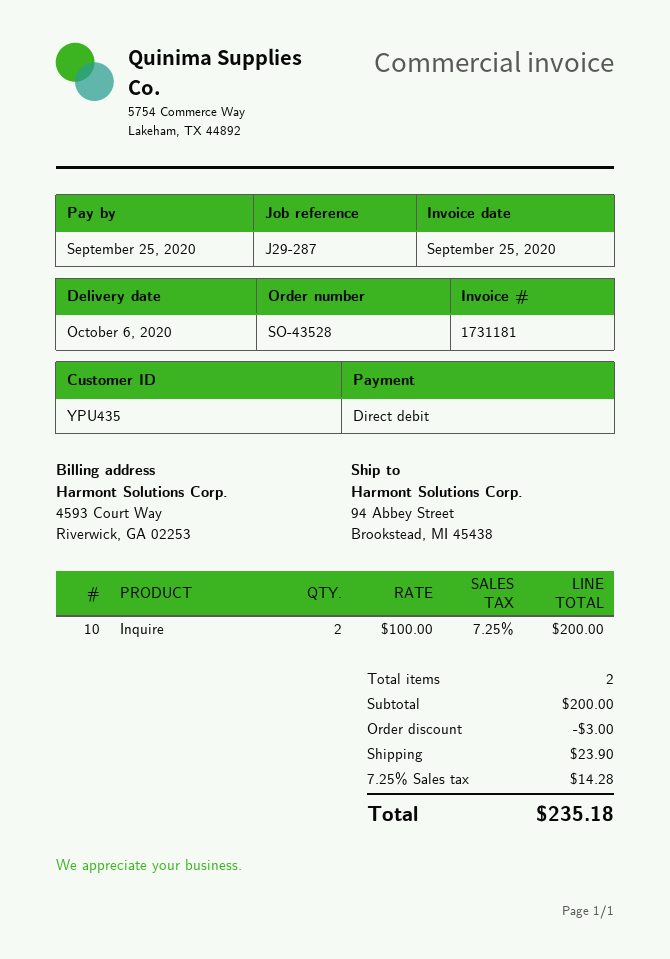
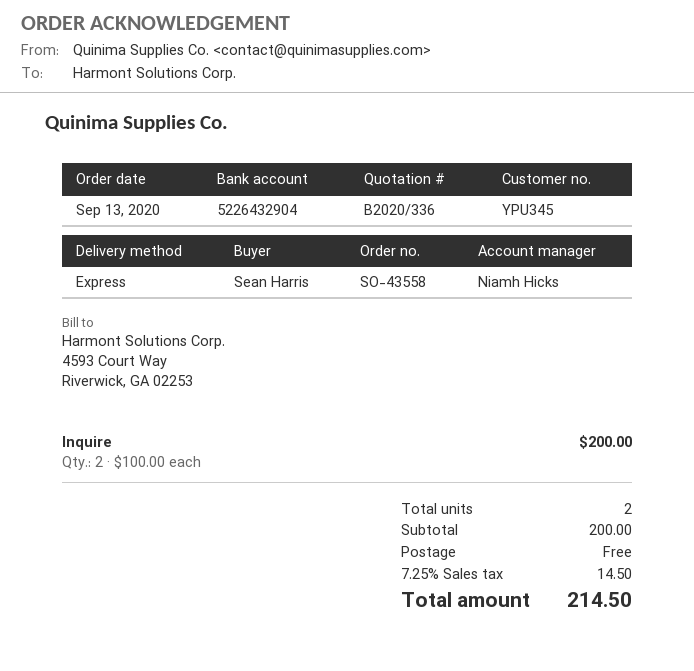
order number: SO-43528 -> SO-43558
customer number: YPU435 -> YPU345
discount: 3.00 -> none
shipping: 23.90 -> 0.00
tax: 7.25% = 14.28 -> 7.25% = 14.50
total: 235.18 -> 214.50

